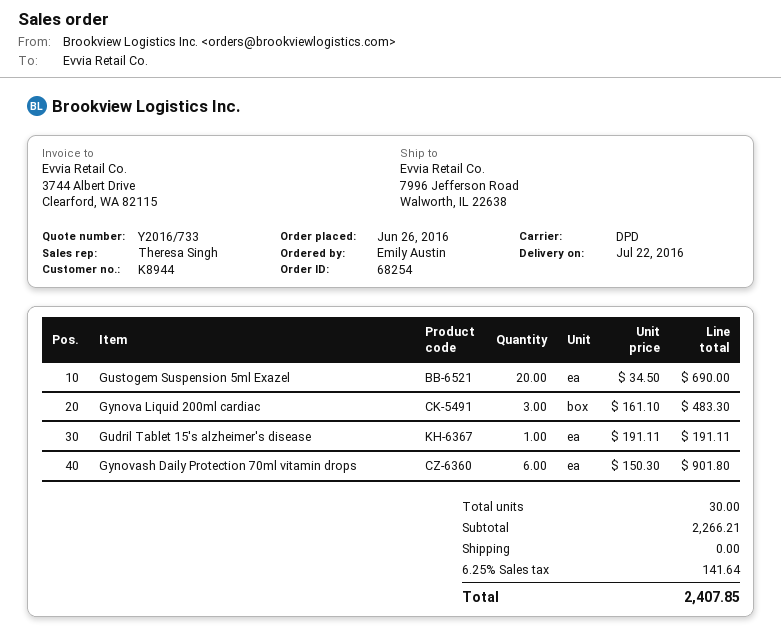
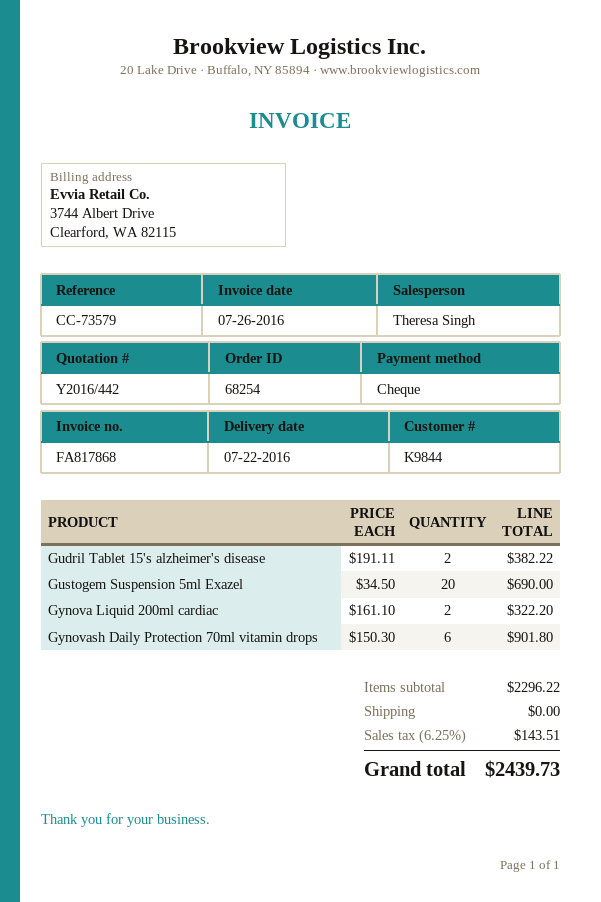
quote number: Y2016/733 -> Y2016/442
customer number: K8944 -> K9844
Gynova Liquid 200ml cardiac: 3 x 161.10 = 483.30 -> 2 x 161.10 = 322.20
Gudril Tablet 15's alzheimer's disease: 1 x 191.11 = 191.11 -> 2 x 191.11 = 382.22
subtotal: 2266.21 -> 2296.22
tax: 6.25% = 141.64 -> 6.25% = 143.51
total: 2407.85 -> 2439.73

